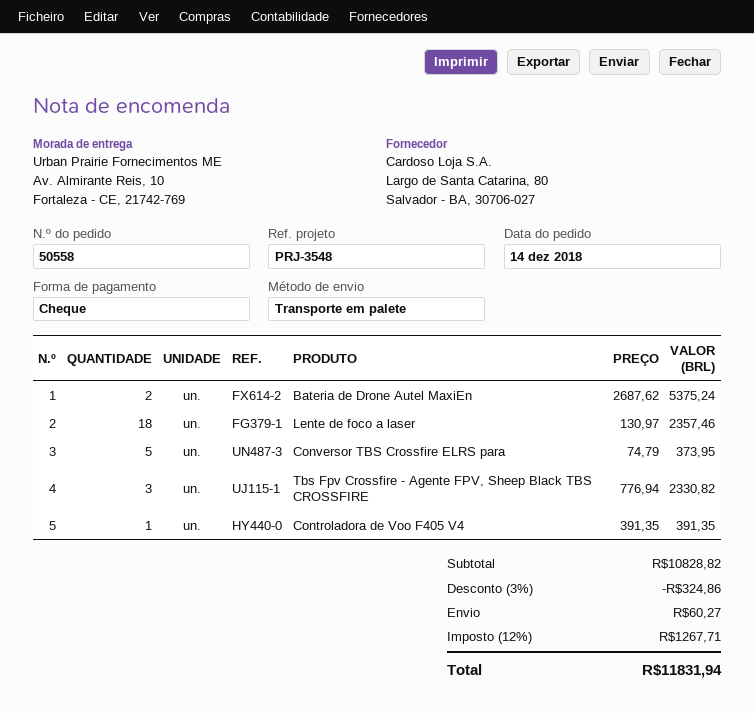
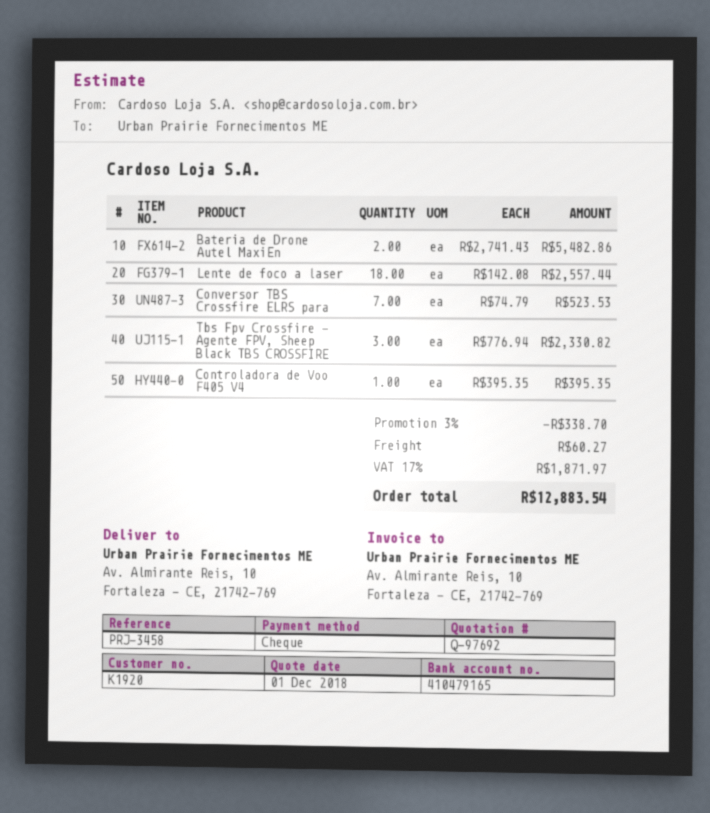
reference: PRJ-3548 -> PRJ-3458
Bateria de Drone Autel MaxiEn: 2 x 2687.62 = 5375.24 -> 2 x 2741.43 = 5482.86
Lente de foco a laser: 18 x 130.97 = 2357.46 -> 18 x 142.08 = 2557.44
Conversor TBS Crossfire ELRS para: 5 x 74.79 = 373.95 -> 7 x 74.79 = 523.53
Controladora de Voo F405 V4: 1 x 391.35 = 391.35 -> 1 x 395.35 = 395.35
discount: 3% = 324.86 -> 3% = 338.70
tax: 12% = 1267.71 -> 17% = 1871.97
total: 11831.94 -> 12883.54

